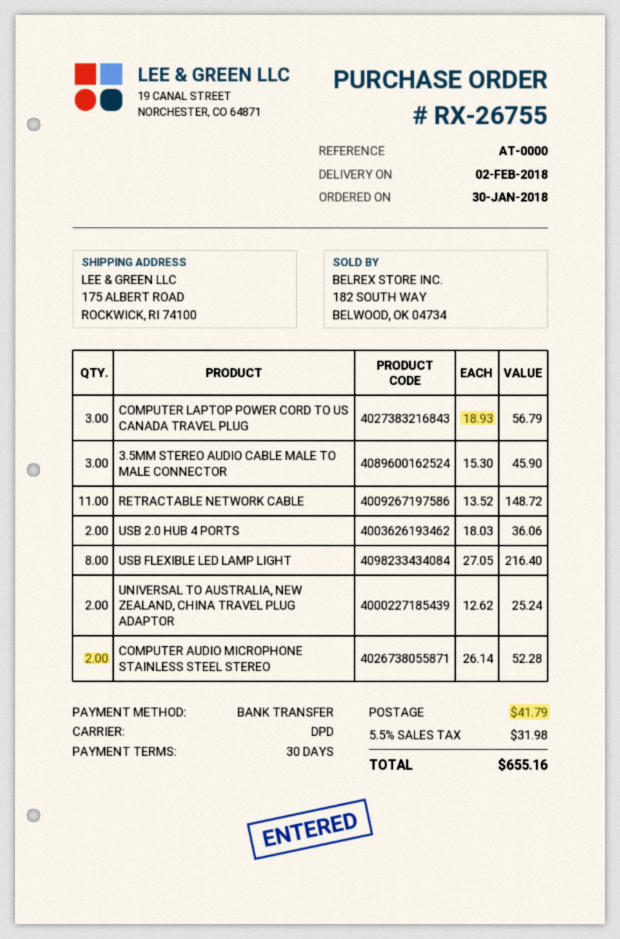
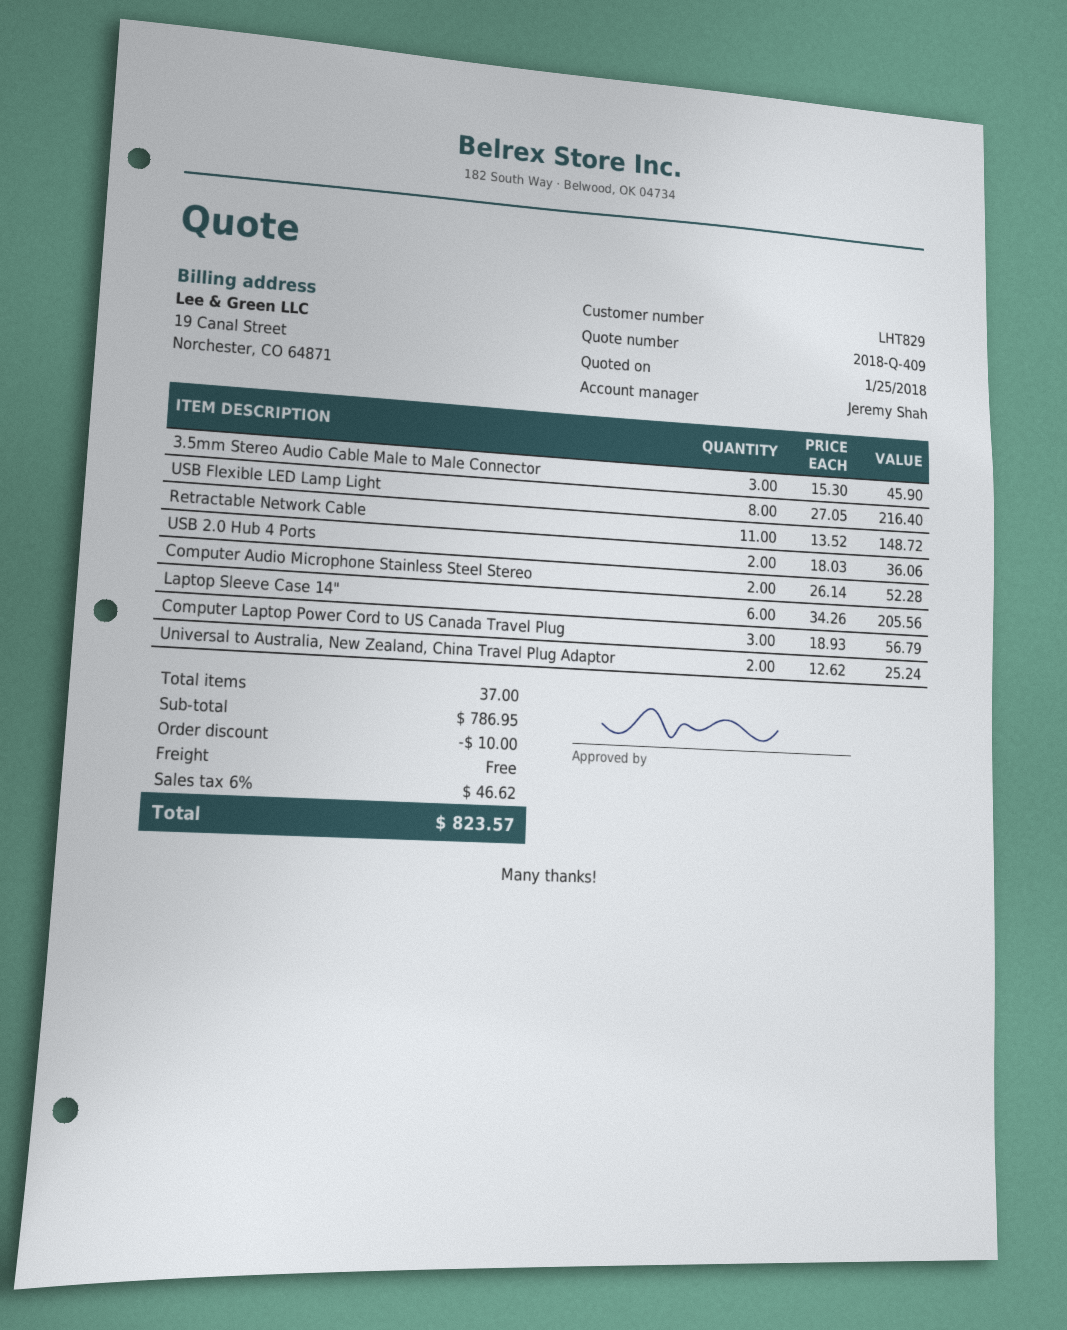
Laptop Sleeve Case 14": none -> 6 x 34.26 = 205.56
discount: none -> 10.00
shipping: 41.79 -> 0.00
tax: 5.5% = 31.98 -> 6% = 46.62
total: 655.16 -> 823.57

